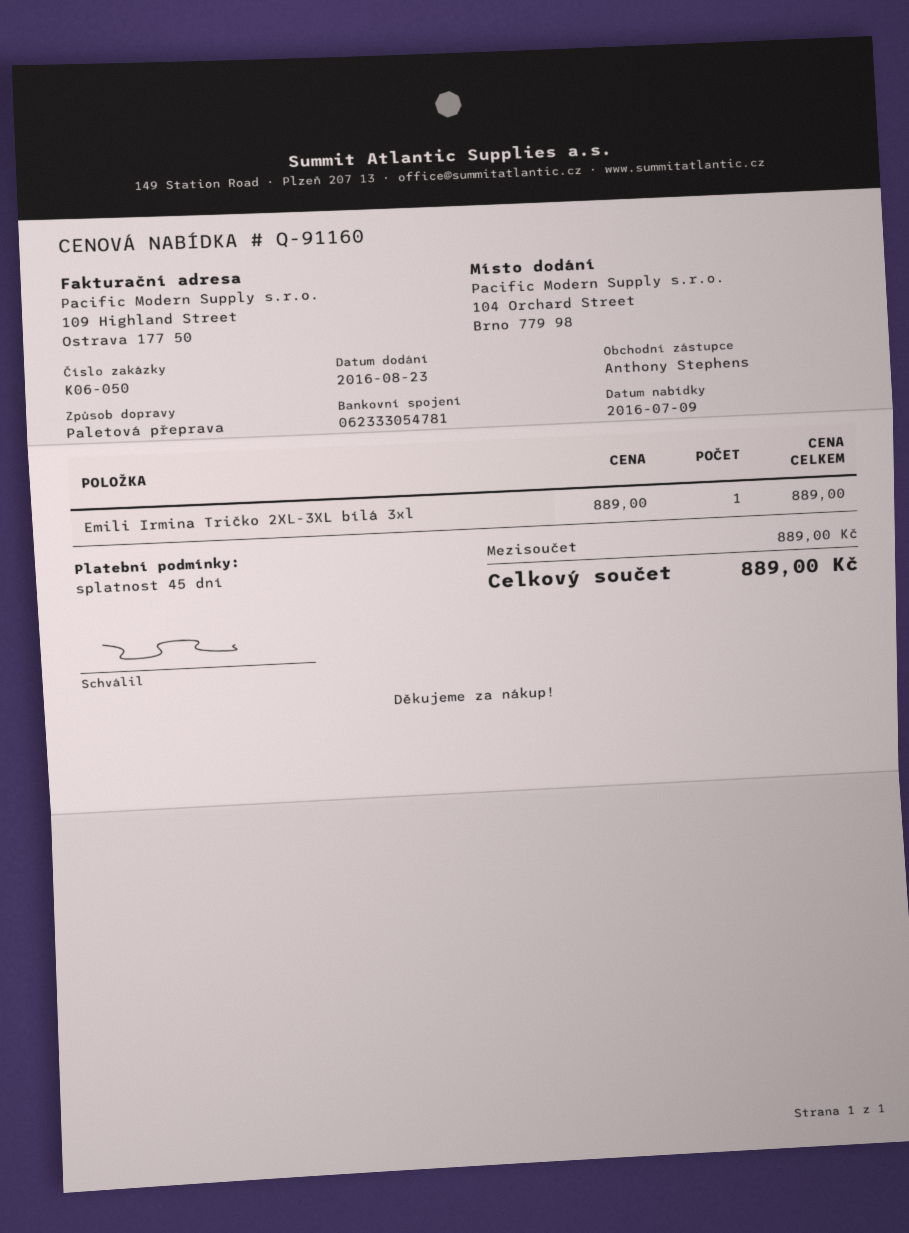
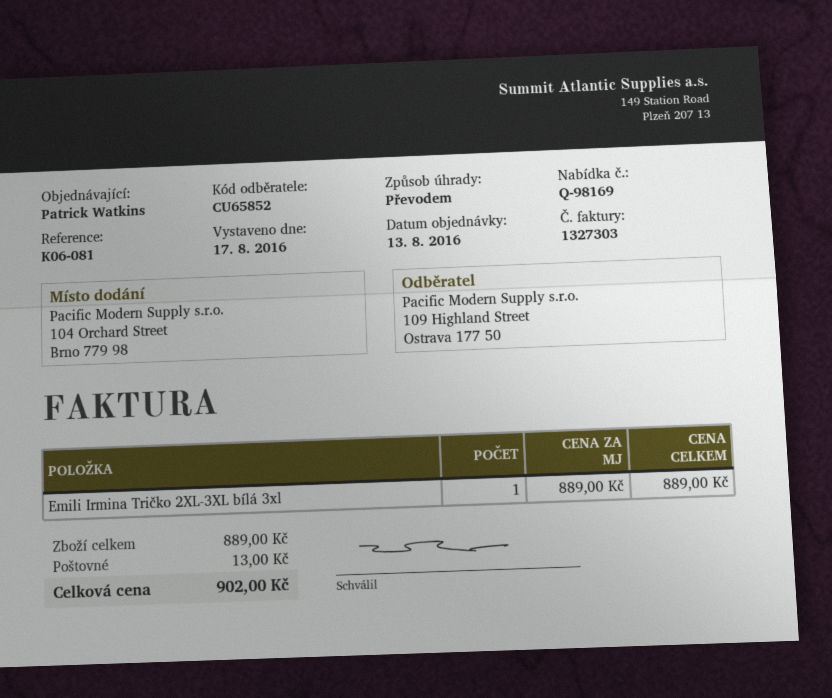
quote number: Q-91160 -> Q-98169
reference: K06-050 -> K06-081
shipping: none -> 13.00
total: 889.00 -> 902.00

